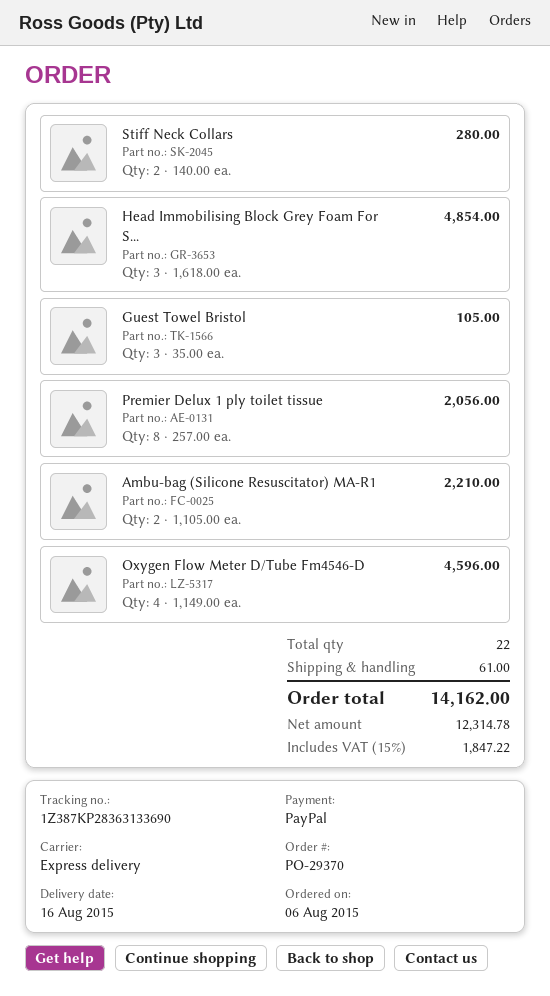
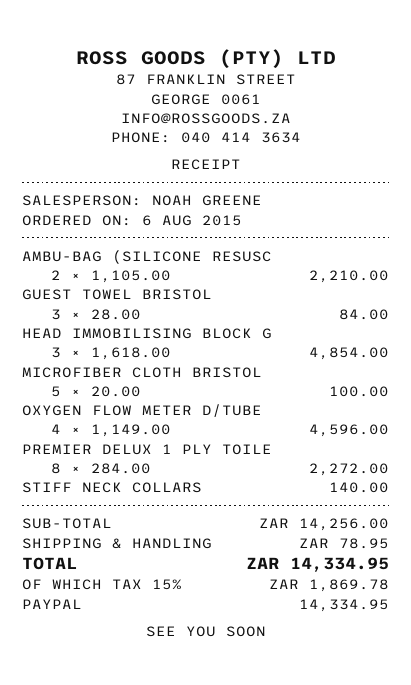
Stiff Neck Collars: 2 x 140.00 = 280.00 -> 1 x 140.00 = 140.00
Guest Towel Bristol: 3 x 35.00 = 105.00 -> 3 x 28.00 = 84.00
Premier Delux 1 ply toilet tissue: 8 x 257.00 = 2056.00 -> 8 x 284.00 = 2272.00
MICROFIBER CLOTH BRISTOL: none -> 5 x 20.00 = 100.00
shipping: 61.00 -> 78.95
tax: 15% = 1847.22 -> 15% = 1869.78
total: 14162.00 -> 14334.95

